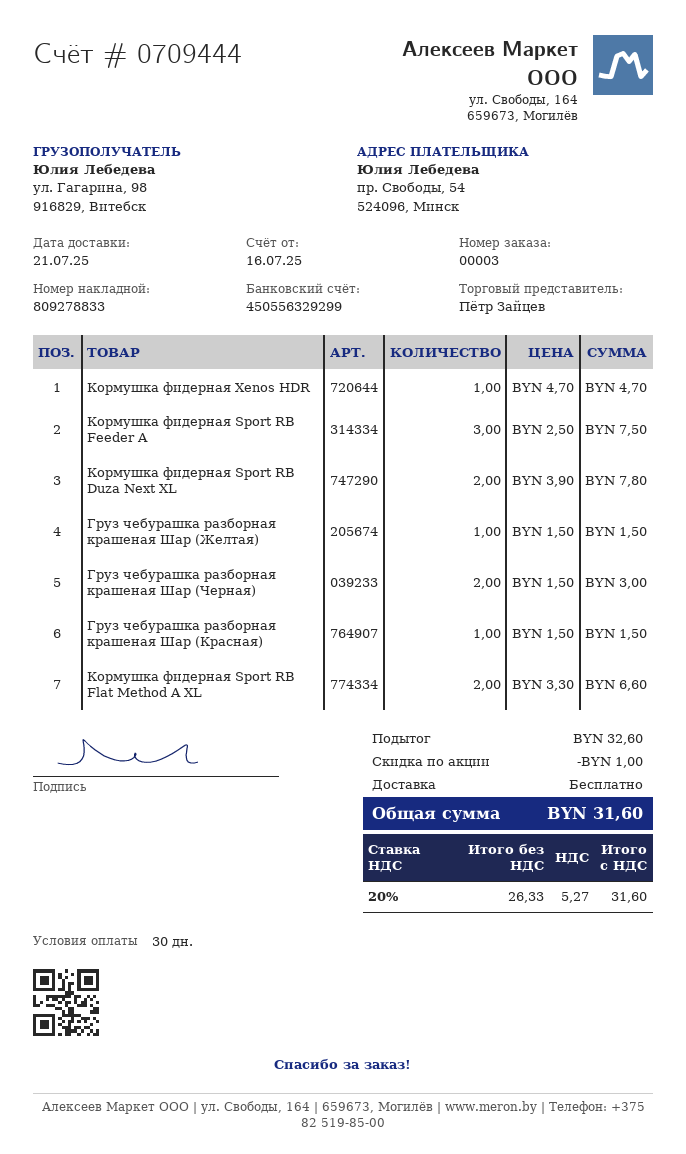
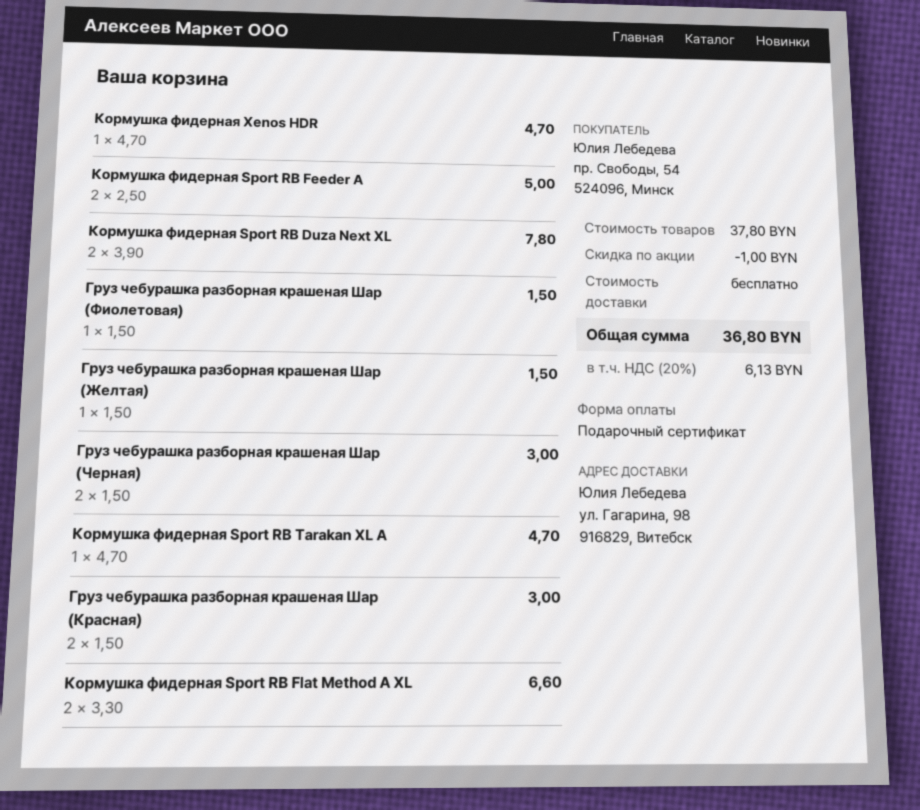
Кормушка фидерная Sport RB Feeder A: 3 x 2.50 = 7.50 -> 2 x 2.50 = 5.00
Груз чебурашка разборная крашеная Шар (Красная): 1 x 1.50 = 1.50 -> 2 x 1.50 = 3.00
Груз чебурашка разборная крашеная Шар (Фиолетовая): none -> 1 x 1.50 = 1.50
Кормушка фидерная Sport RB Tarakan XL A: none -> 1 x 4.70 = 4.70
subtotal: 32.60 -> 37.80
tax: 20% = 5.27 -> 20% = 6.13
total: 31.60 -> 36.80

